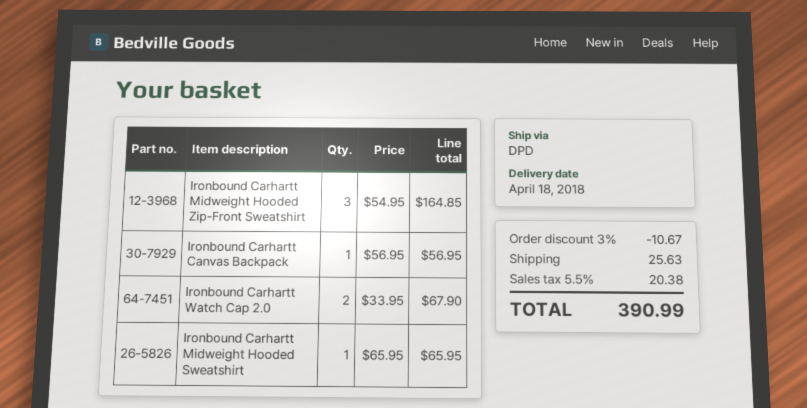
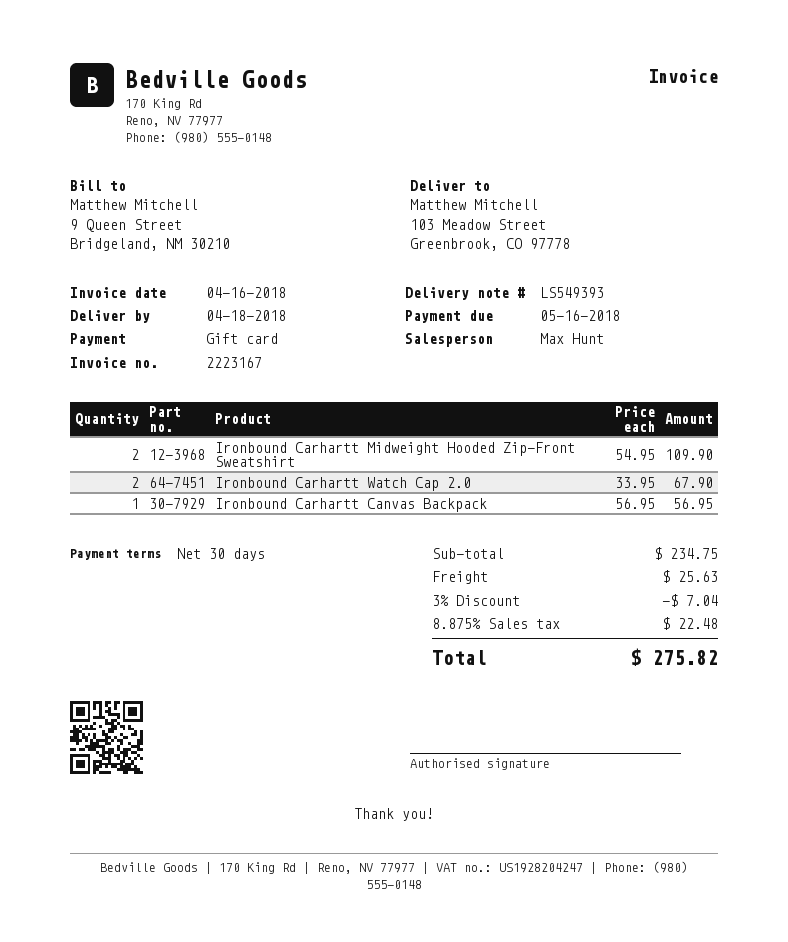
Ironbound Carhartt Midweight Hooded Zip-Front Sweatshirt: 3 x 54.95 = 164.85 -> 2 x 54.95 = 109.90
Ironbound Carhartt Midweight Hooded Sweatshirt: 1 x 65.95 = 65.95 -> none
discount: 3% = 10.67 -> 3% = 7.04
tax: 5.5% = 20.38 -> 8.875% = 22.48
total: 390.99 -> 275.82

